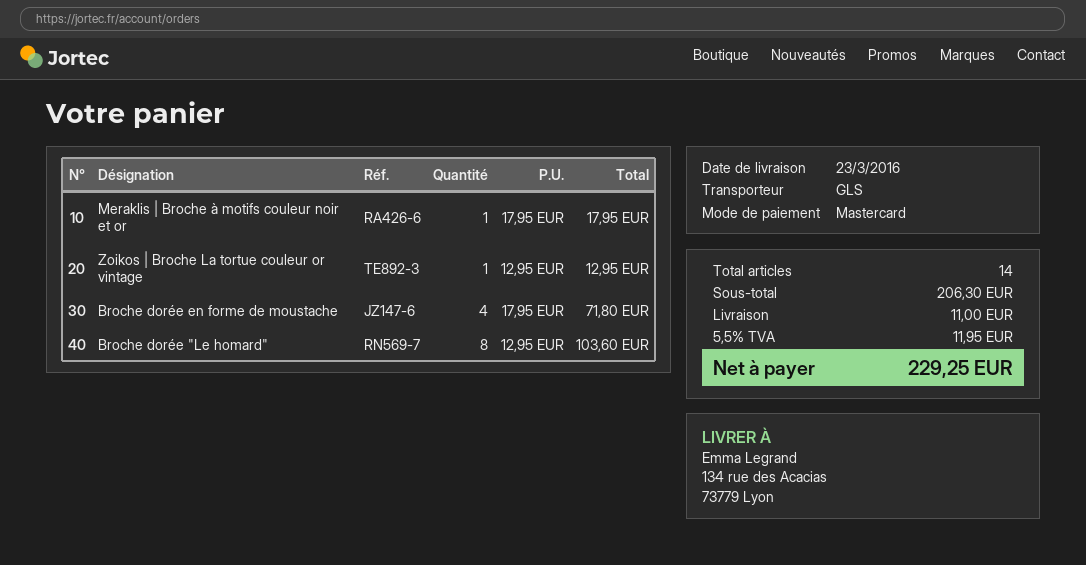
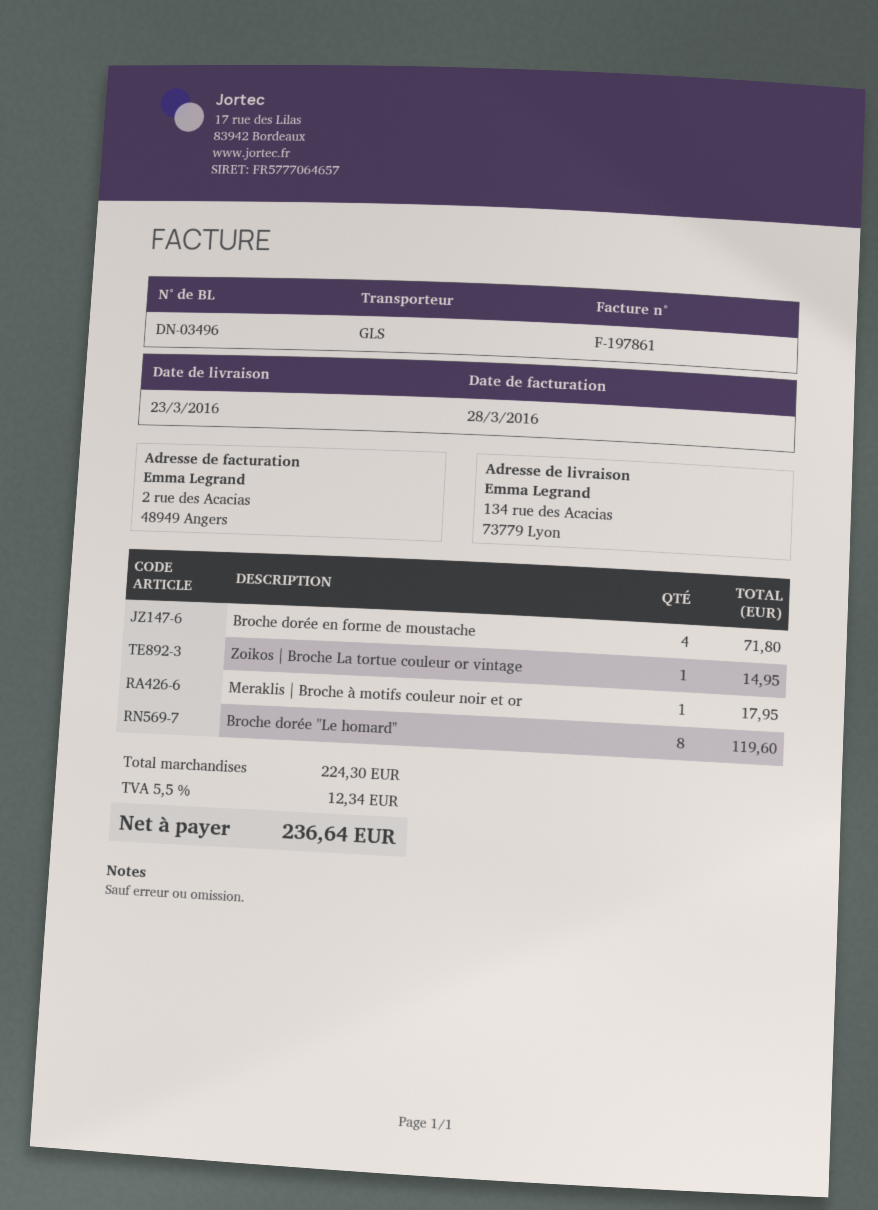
Zoikos | Broche La tortue couleur or vintage: 1 for 12.95 -> 1 for 14.95
Broche dorée "Le homard": 8 for 103.60 -> 8 for 119.60
subtotal: 206.30 -> 224.30
shipping: 11.00 -> none
tax: 5.5% = 11.95 -> 5.5% = 12.34
total: 229.25 -> 236.64

